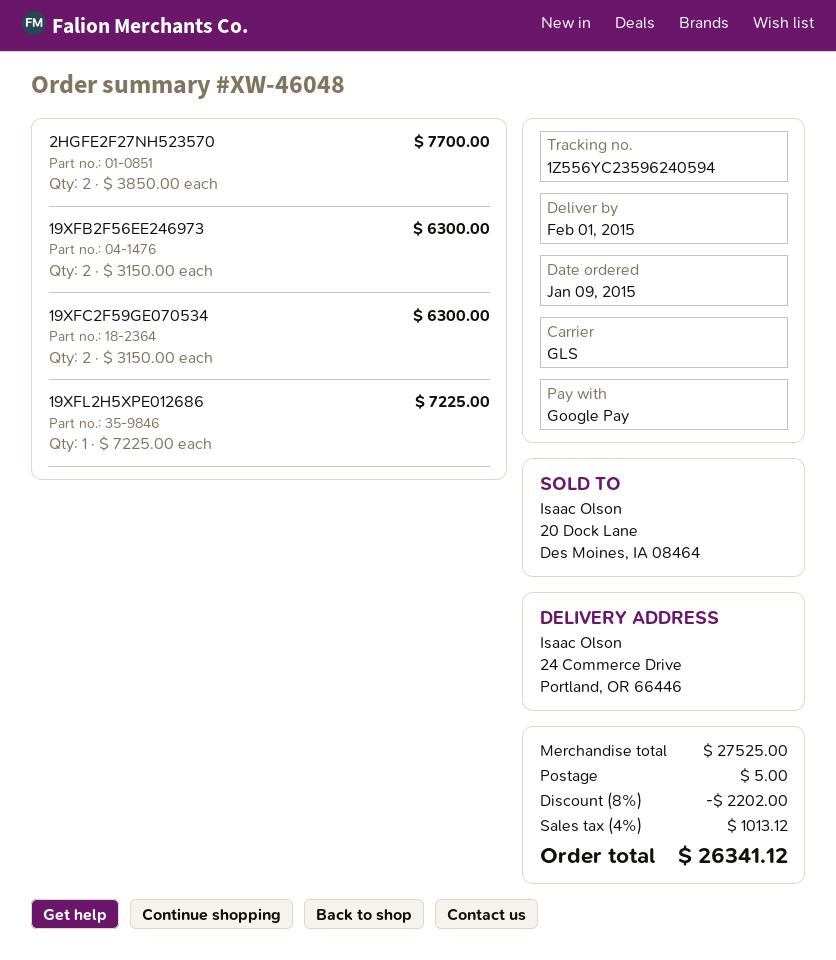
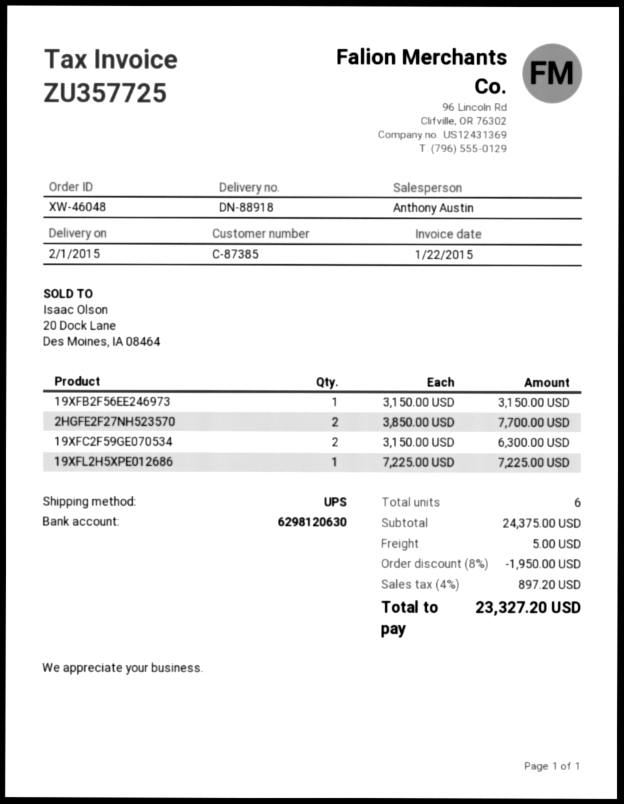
shipping method: GLS -> UPS
19XFB2F56EE246973: 2 x 3150.00 = 6300.00 -> 1 x 3150.00 = 3150.00
subtotal: 27525.00 -> 24375.00
discount: 8% = 2202.00 -> 8% = 1950.00
tax: 4% = 1013.12 -> 4% = 897.20
total: 26341.12 -> 23327.20

